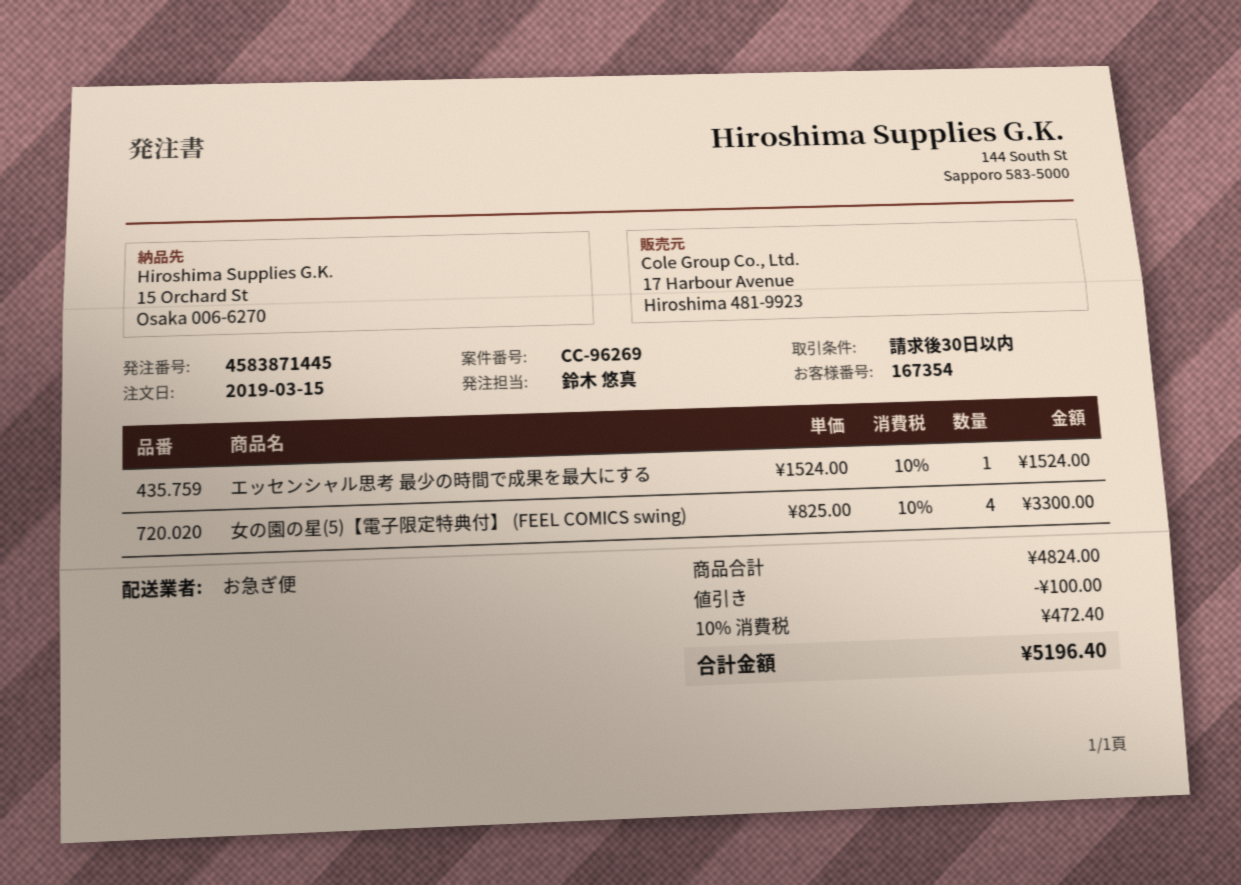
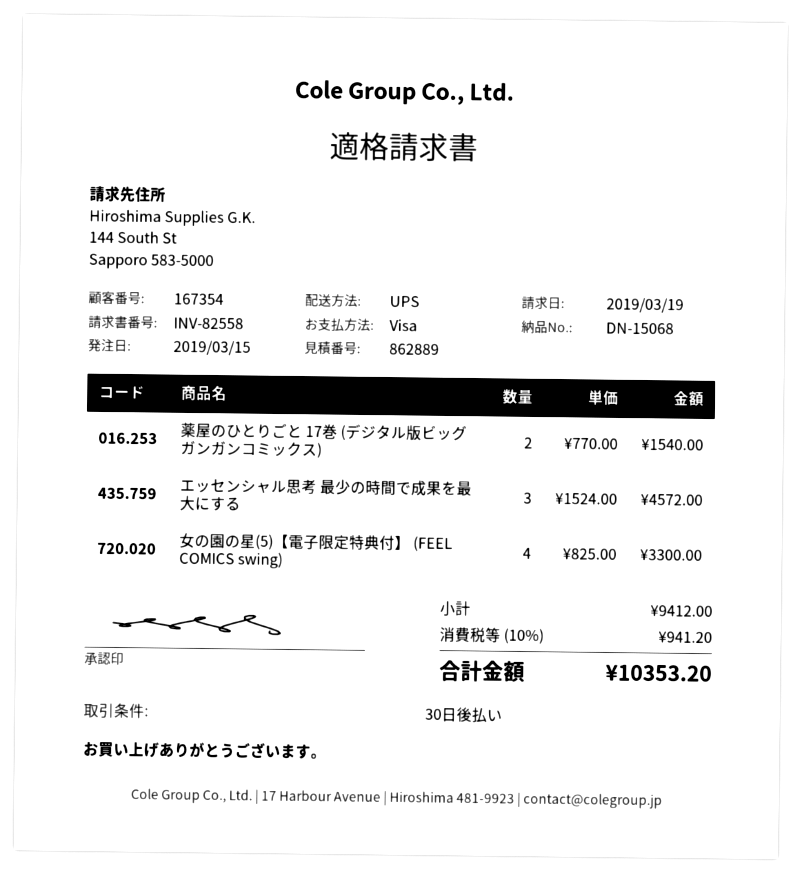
shipping method: express -> UPS
エッセンシャル思考 最少の時間で成果を最大にする: 1 x 1524.00 = 1524.00 -> 3 x 1524.00 = 4572.00
薬屋のひとりごと 17巻 (デジタル版ビッグガンガンコミックス): none -> 2 x 770.00 = 1540.00
subtotal: 4824.00 -> 9412.00
discount: 100.00 -> none
tax: 10% = 472.40 -> 10% = 941.20
total: 5196.40 -> 10353.20

